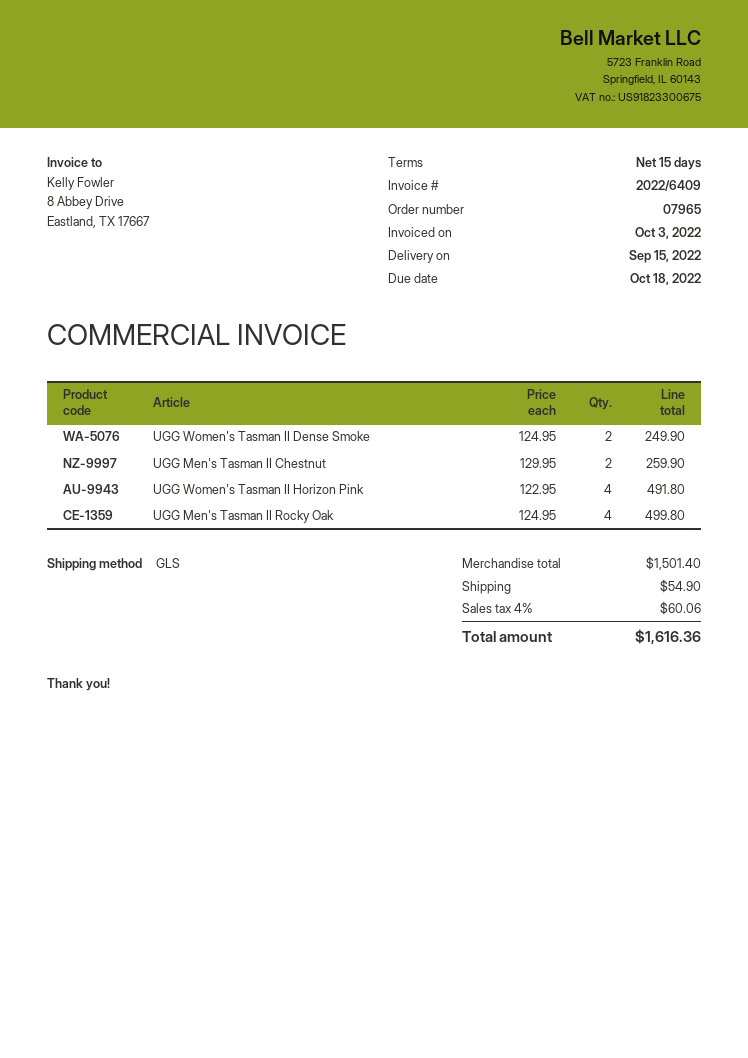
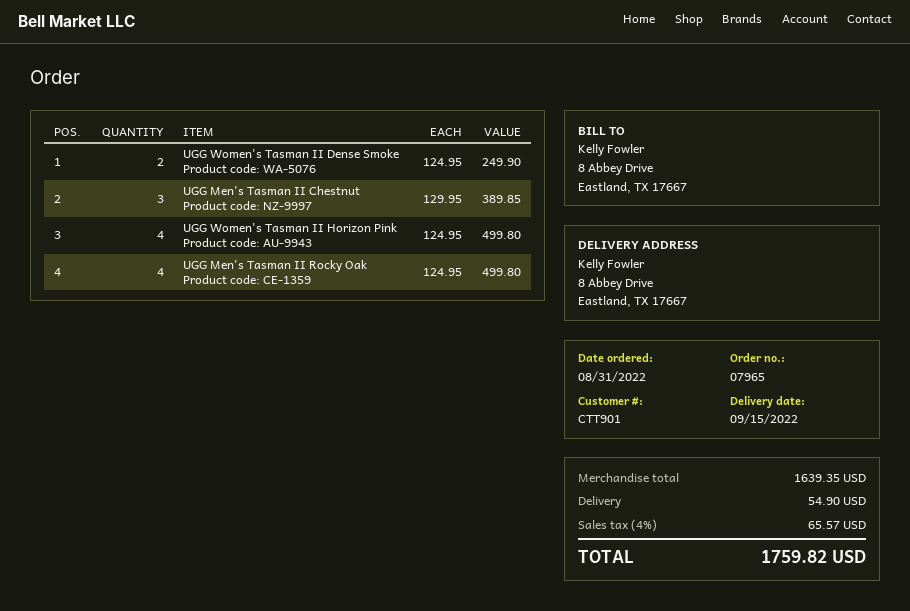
UGG Men's Tasman II Chestnut: 2 x 129.95 = 259.90 -> 3 x 129.95 = 389.85
UGG Women's Tasman II Horizon Pink: 4 x 122.95 = 491.80 -> 4 x 124.95 = 499.80
subtotal: 1501.40 -> 1639.35
tax: 4% = 60.06 -> 4% = 65.57
total: 1616.36 -> 1759.82

